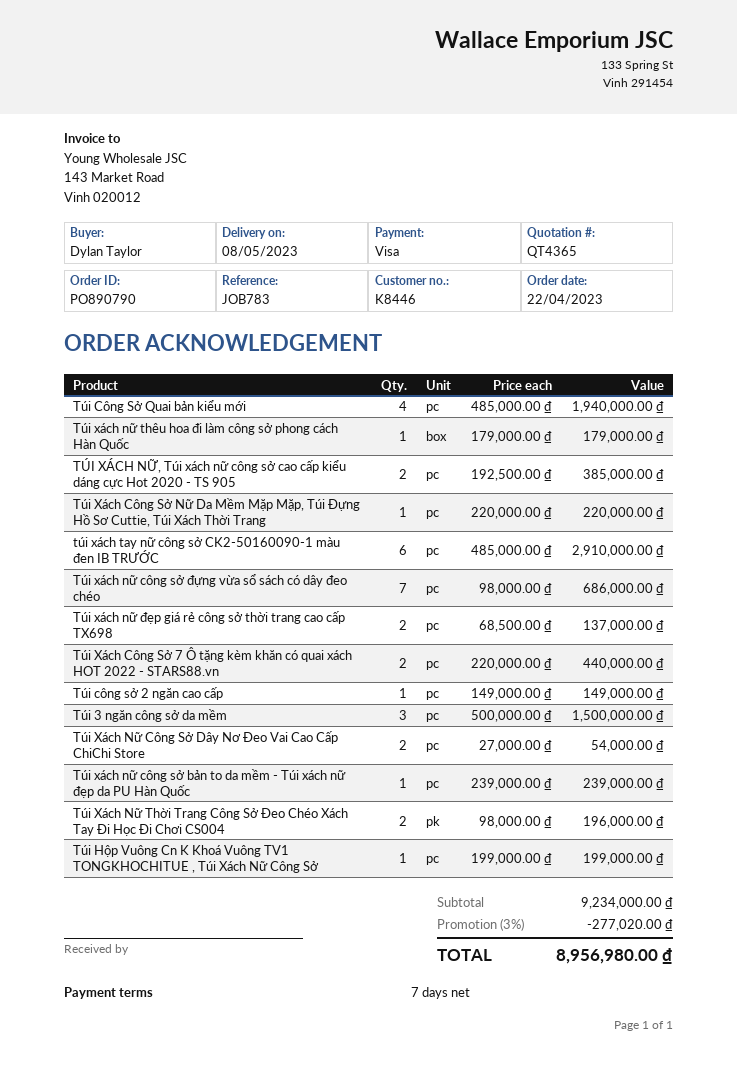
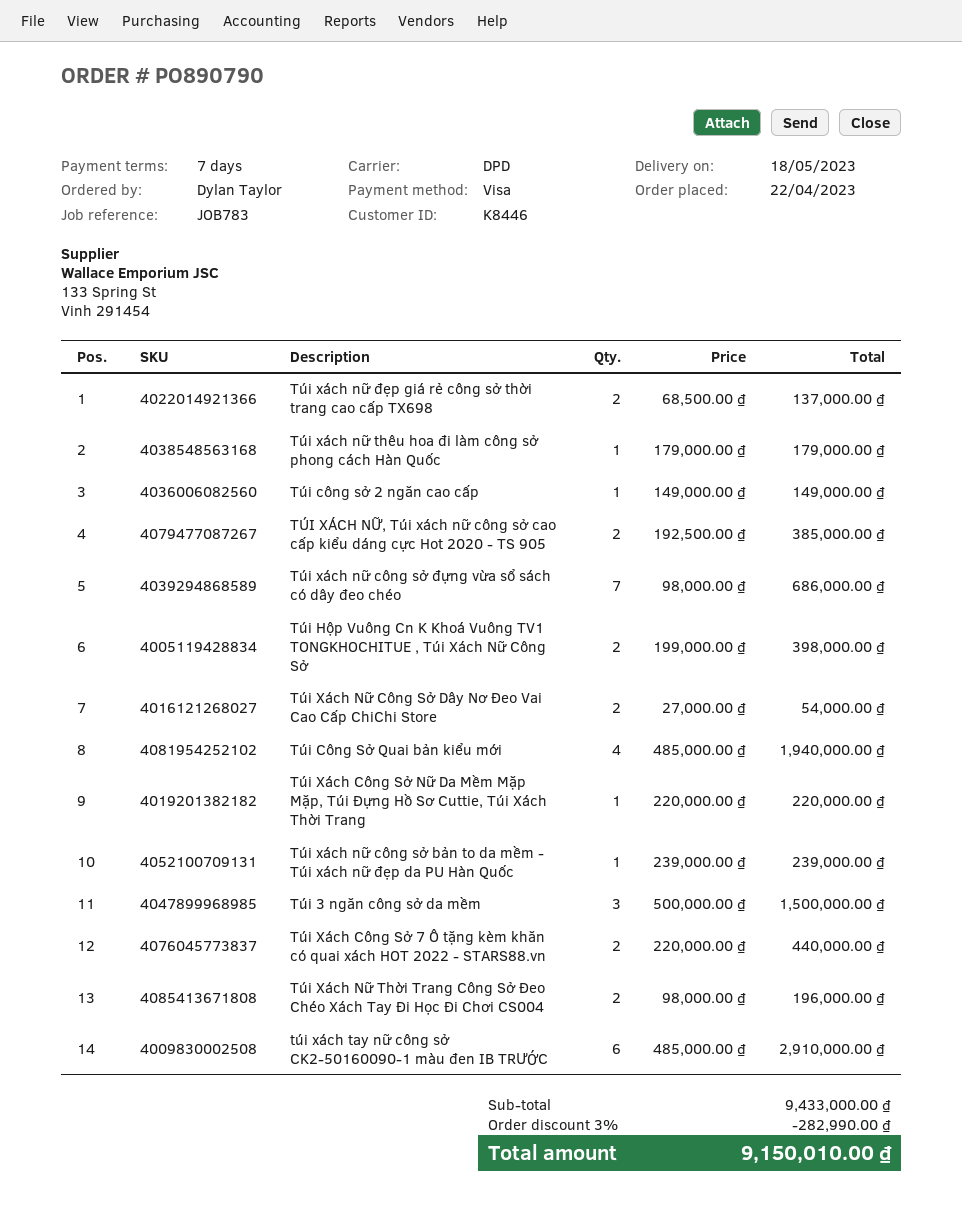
delivery date: 2023-05-08 -> 2023-05-18
Túi Hộp Vuông Cn K Khoá Vuông TV1 TONGKHOCHITUE , Túi Xách Nữ Công Sở: 1 x 199000.00 = 199000.00 -> 2 x 199000.00 = 398000.00
subtotal: 9234000.00 -> 9433000.00
discount: 3% = 277020.00 -> 3% = 282990.00
total: 8956980.00 -> 9150010.00

